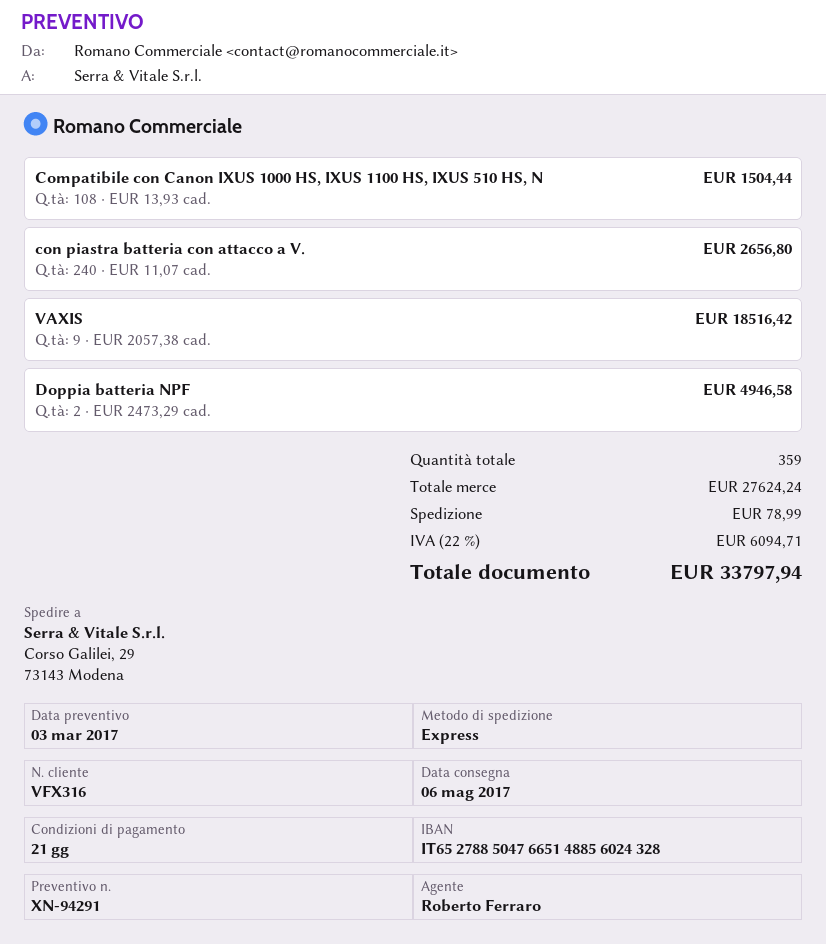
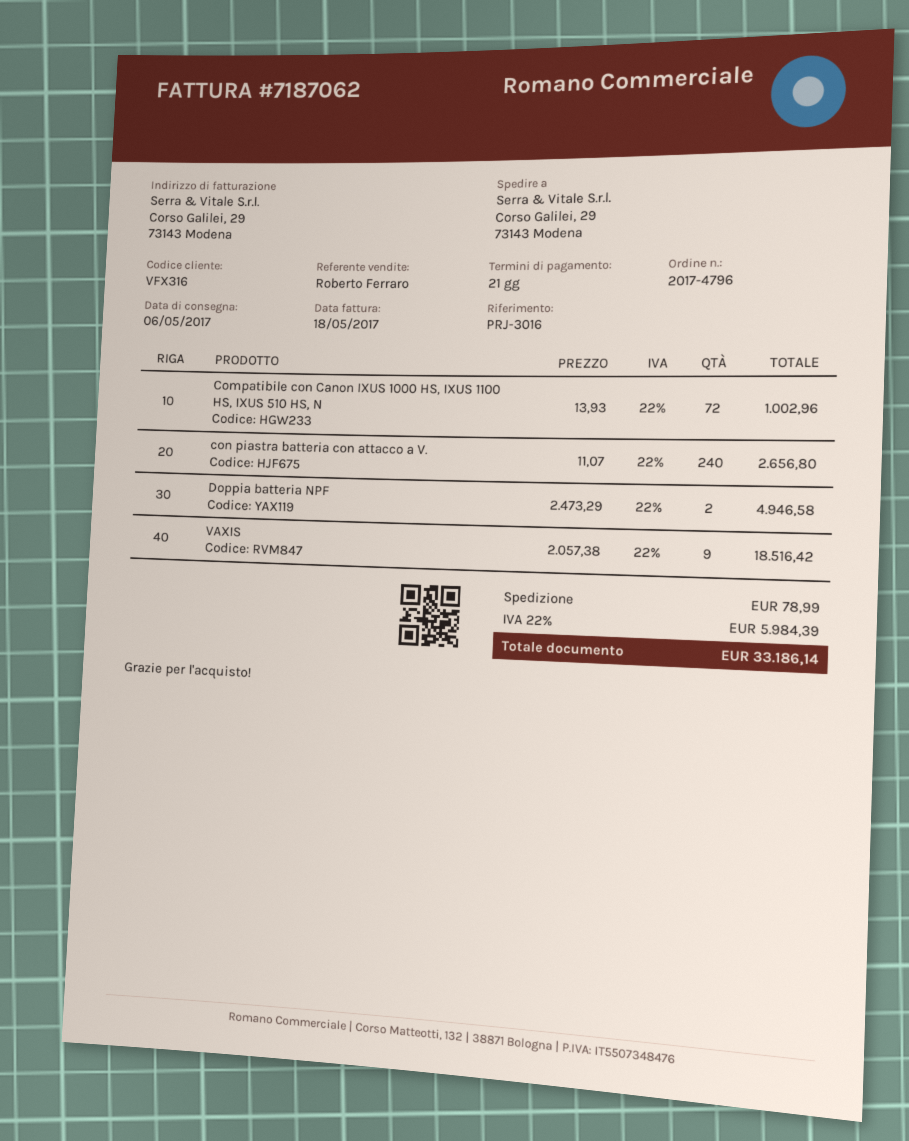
Compatibile con Canon IXUS 1000 HS, IXUS 1100 HS, IXUS 510 HS, N: 108 x 13.93 = 1504.44 -> 72 x 13.93 = 1002.96
tax: 22% = 6094.71 -> 22% = 5984.39
total: 33797.94 -> 33186.14

